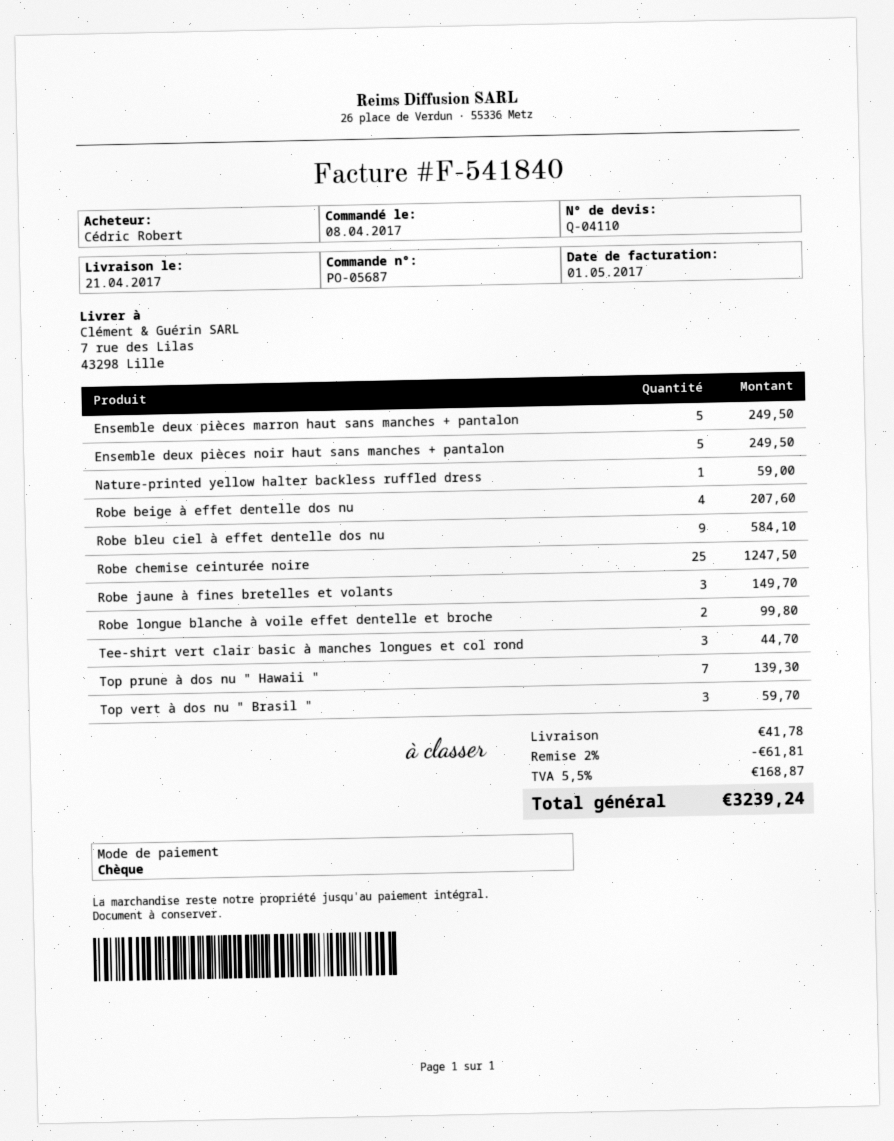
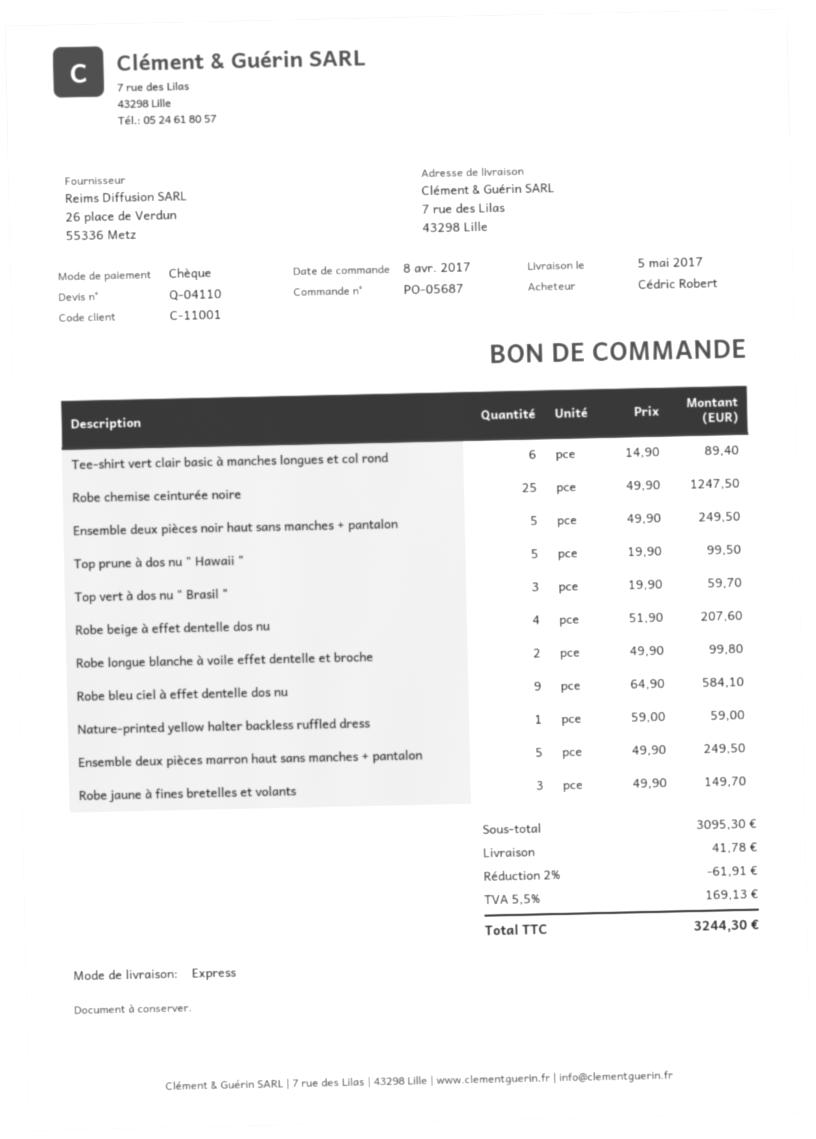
delivery date: 2017-04-21 -> 2017-05-05
Tee-shirt vert clair basic à manches longues et col rond: 3 for 44.70 -> 6 for 89.40
Top prune à dos nu " Hawaii ": 7 for 139.30 -> 5 for 99.50
discount: 2% = 61.81 -> 2% = 61.91
tax: 5.5% = 168.87 -> 5.5% = 169.13
total: 3239.24 -> 3244.30

